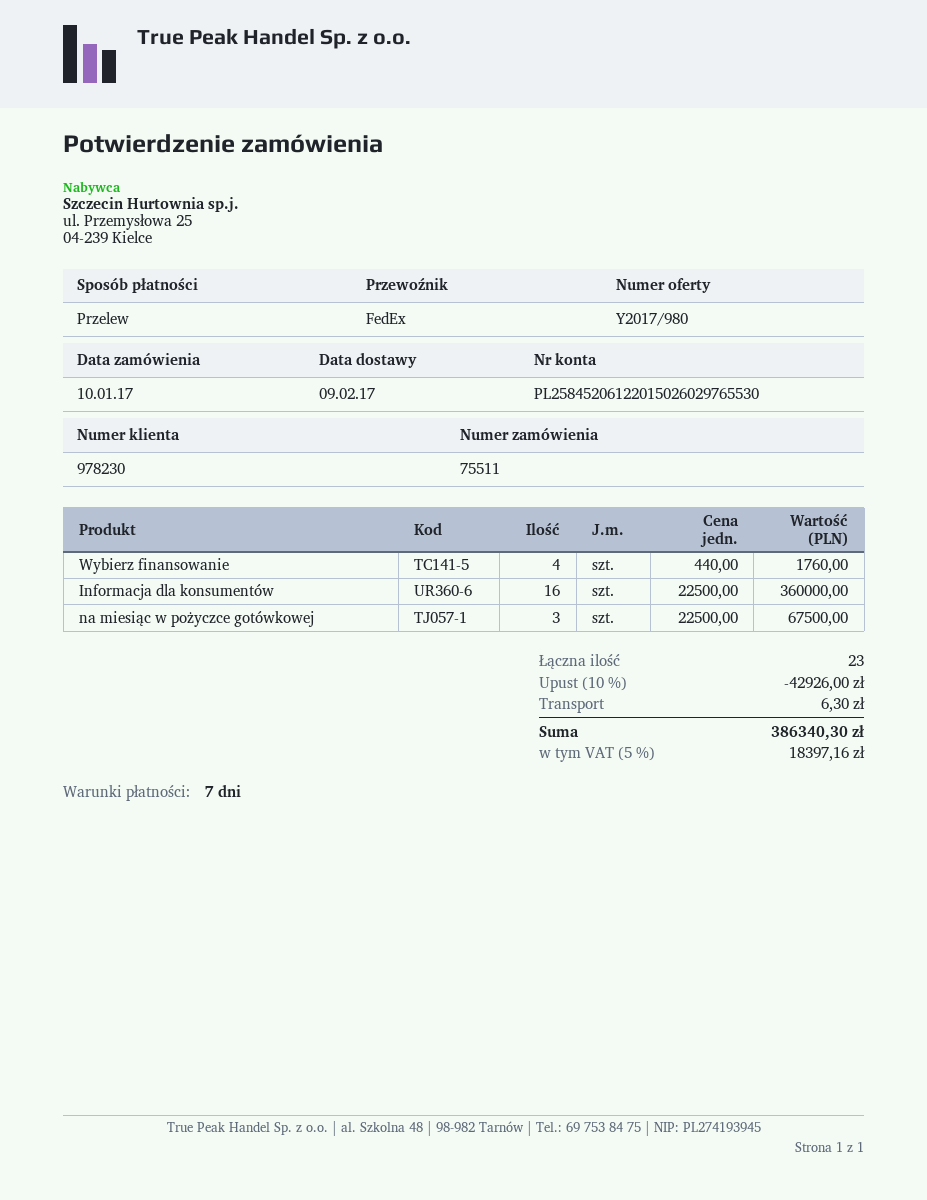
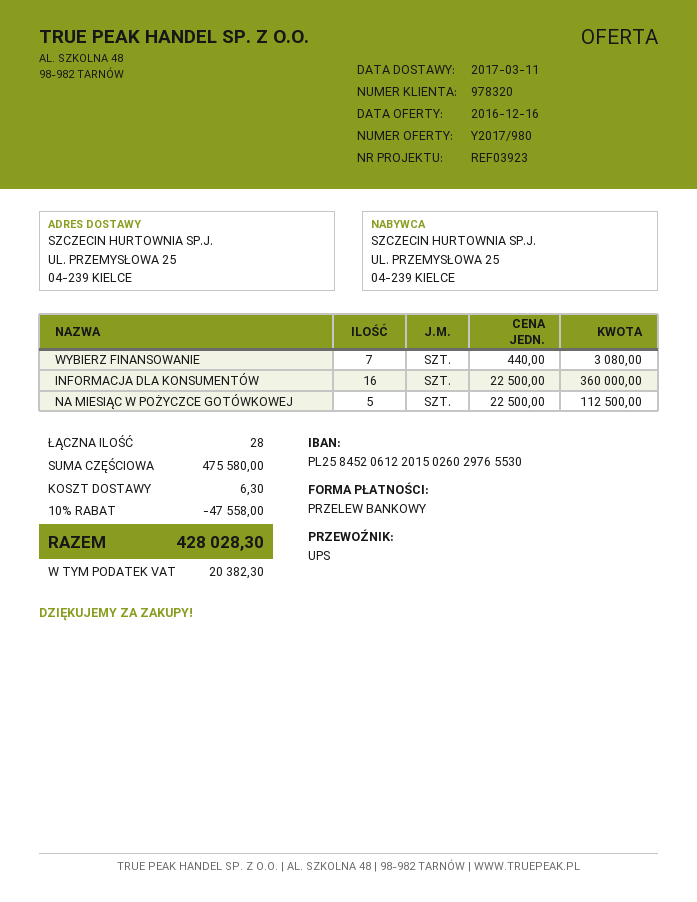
delivery date: 2017-02-09 -> 2017-03-11
customer number: 978230 -> 978320
shipping method: FedEx -> UPS
Wybierz finansowanie: 4 x 440.00 = 1760.00 -> 7 x 440.00 = 3080.00
na miesiąc w pożyczce gotówkowej: 3 x 22500.00 = 67500.00 -> 5 x 22500.00 = 112500.00
total quantity: 23 -> 28
discount: 10% = 42926.00 -> 10% = 47558.00
tax: 18397.16 -> 20382.30
total: 386340.30 -> 428028.30

